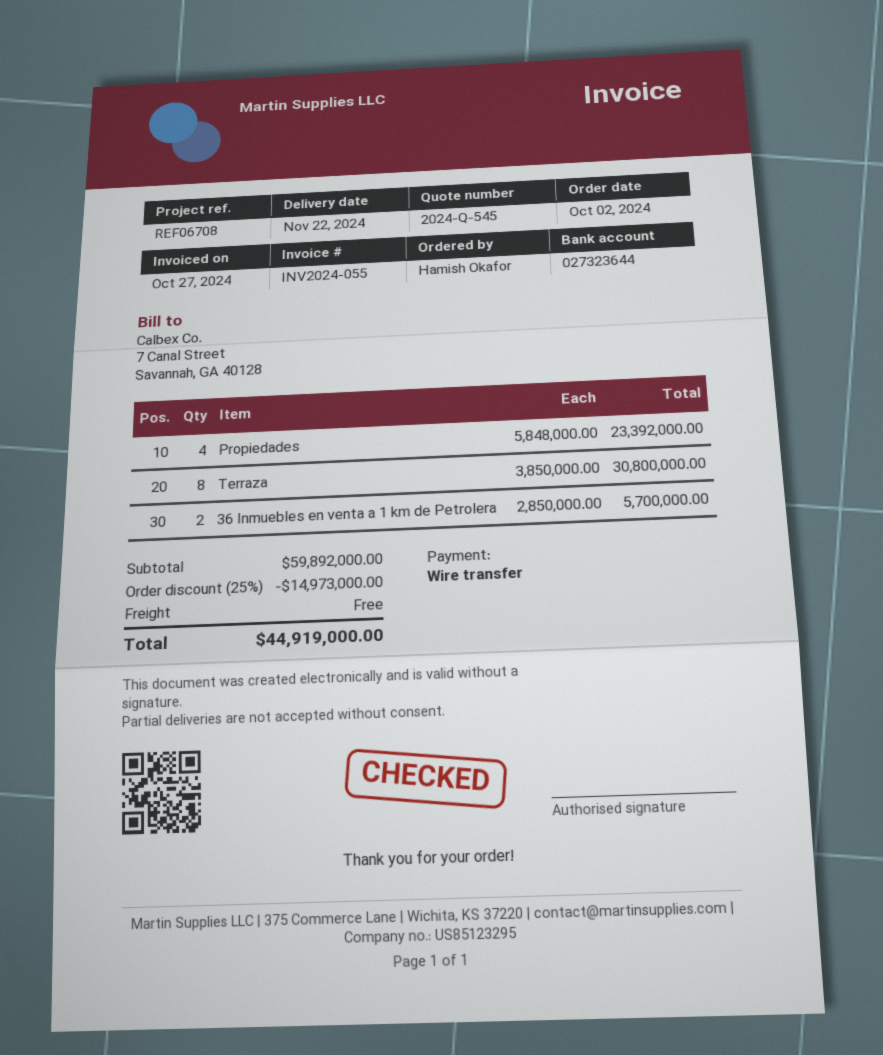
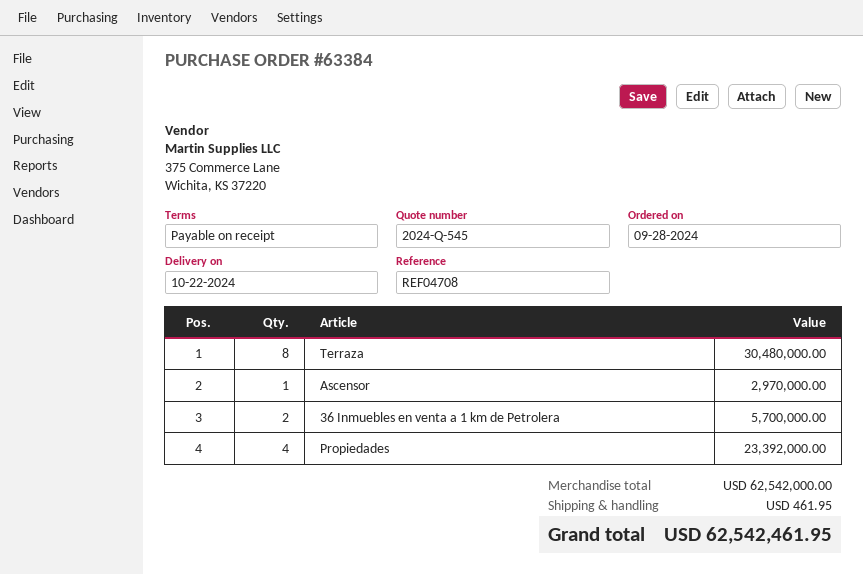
order date: 2024-10-02 -> 2024-09-28
delivery date: 2024-11-22 -> 2024-10-22
reference: REF06708 -> REF04708
Terraza: 8 for 30800000.00 -> 8 for 30480000.00
Ascensor: none -> 1 for 2970000.00
subtotal: 59892000.00 -> 62542000.00
discount: 25% = 14973000.00 -> none
shipping: 0.00 -> 461.95
total: 44919000.00 -> 62542461.95

